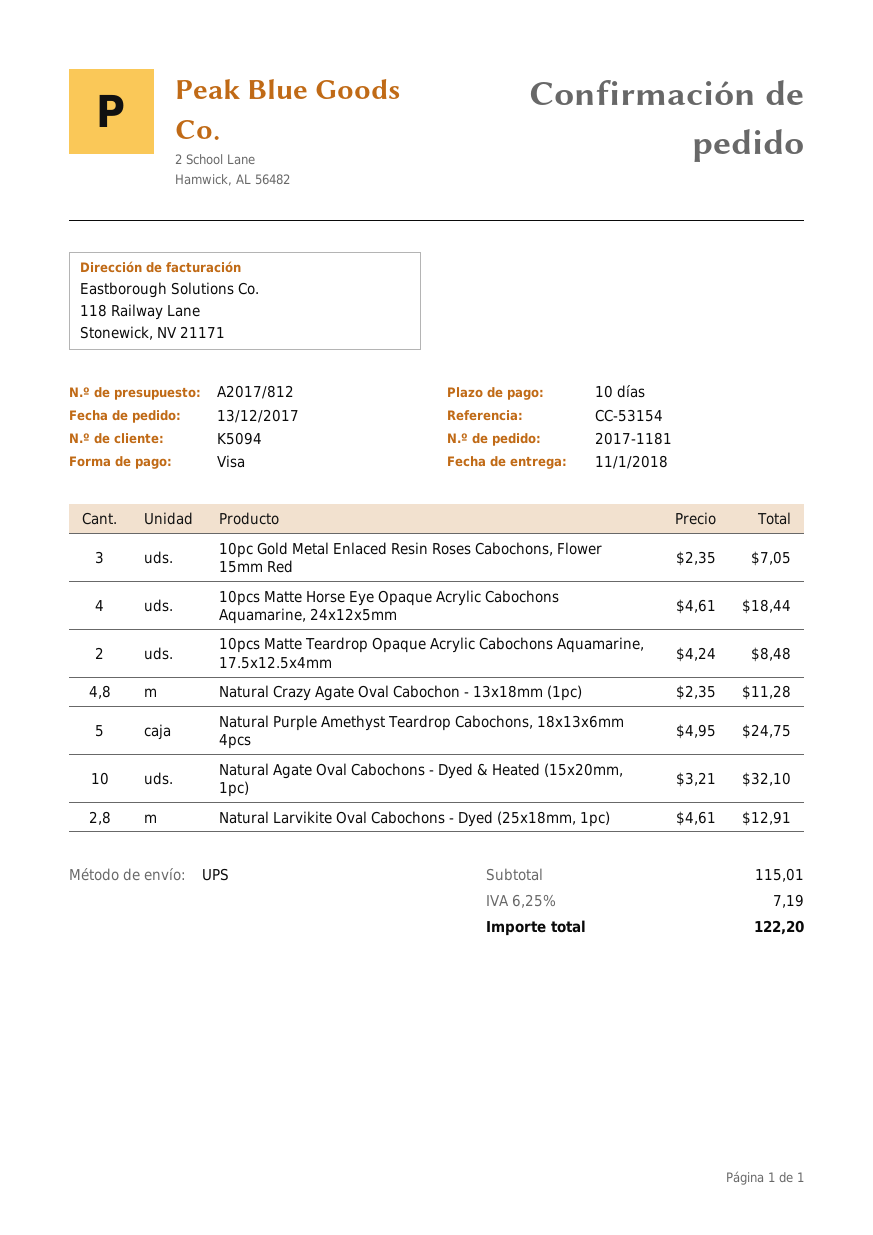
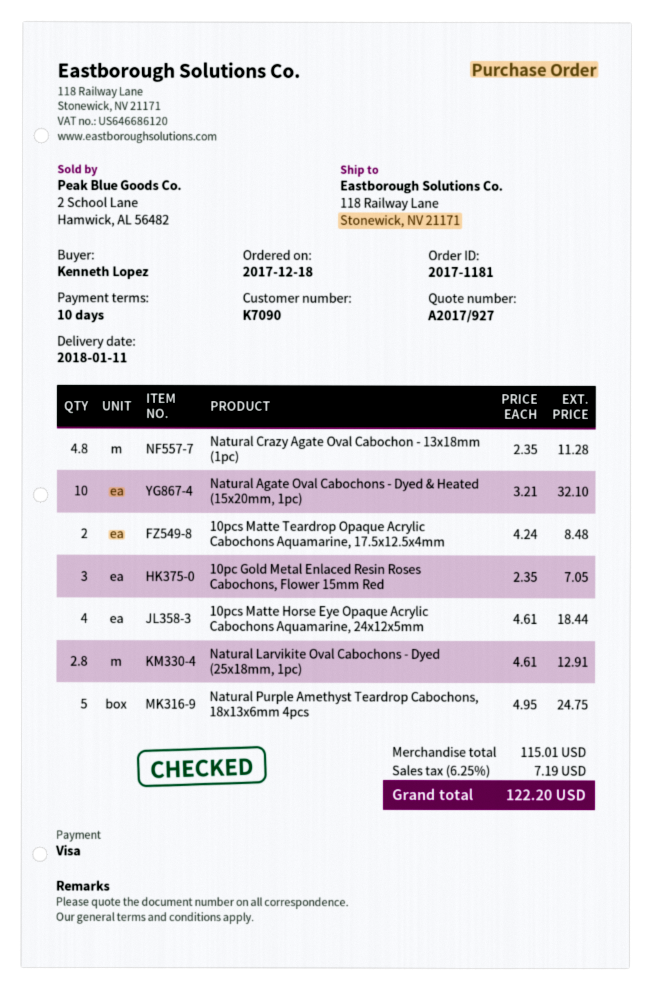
quote number: A2017/812 -> A2017/927
order date: 2017-12-13 -> 2017-12-18
customer number: K5094 -> K7090

